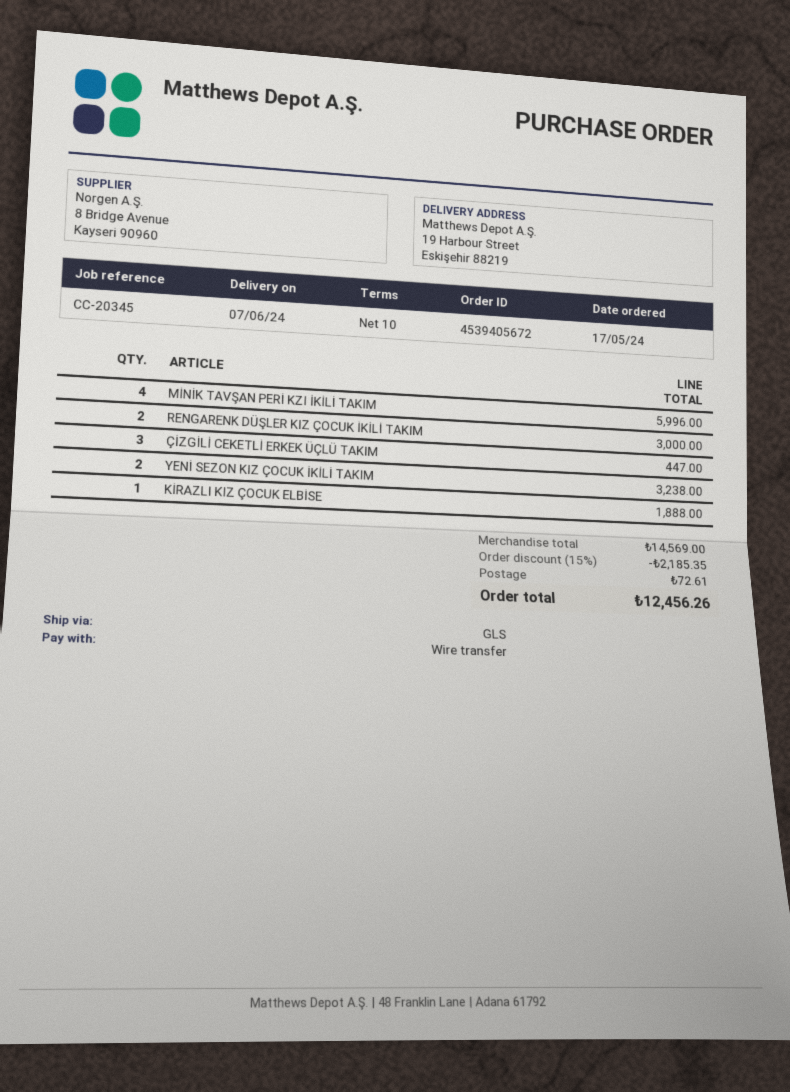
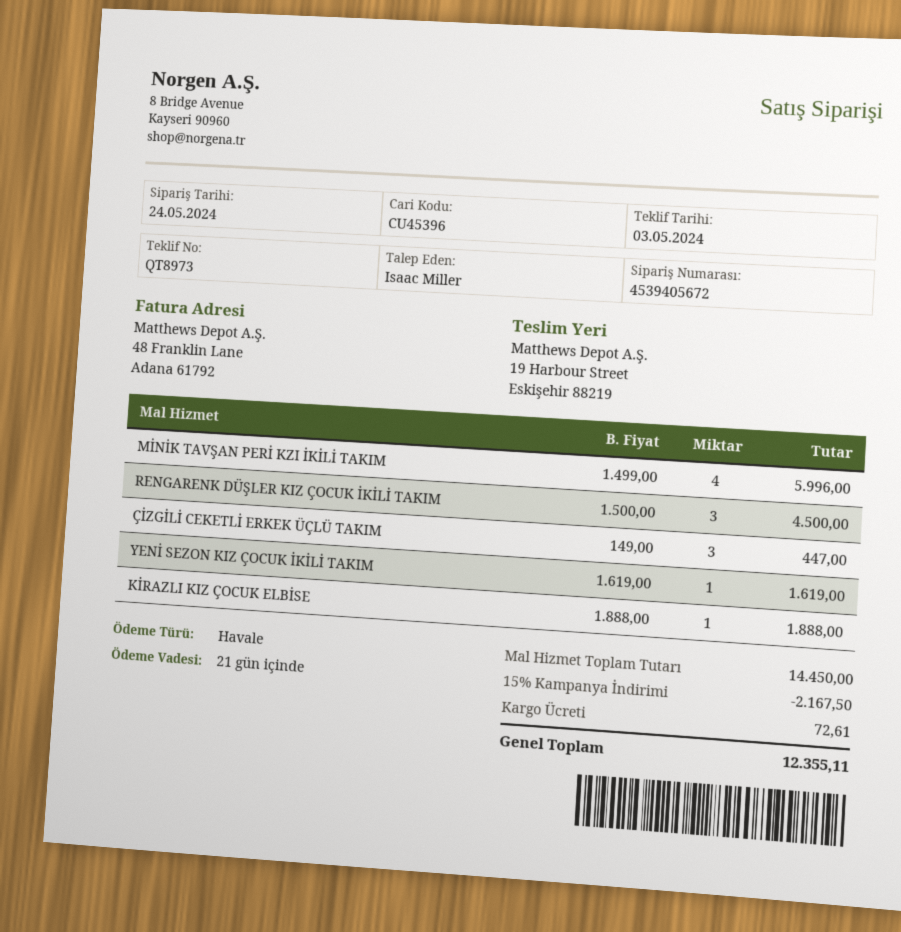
order date: 2024-05-17 -> 2024-05-24
payment terms: 10 days -> 21 days
RENGARENK DÜŞLER KIZ ÇOCUK İKİLİ TAKIM: 2 for 3000.00 -> 3 for 4500.00
YENİ SEZON KIZ ÇOCUK İKİLİ TAKIM: 2 for 3238.00 -> 1 for 1619.00
subtotal: 14569.00 -> 14450.00
discount: 15% = 2185.35 -> 15% = 2167.50
total: 12456.26 -> 12355.11

